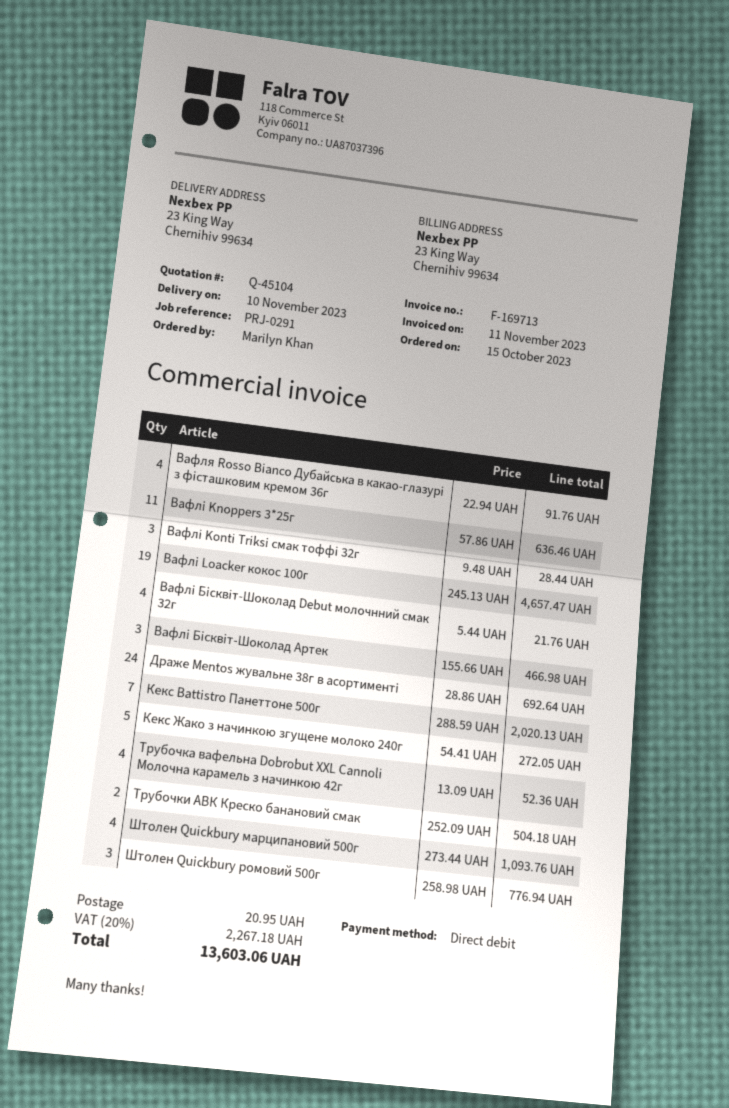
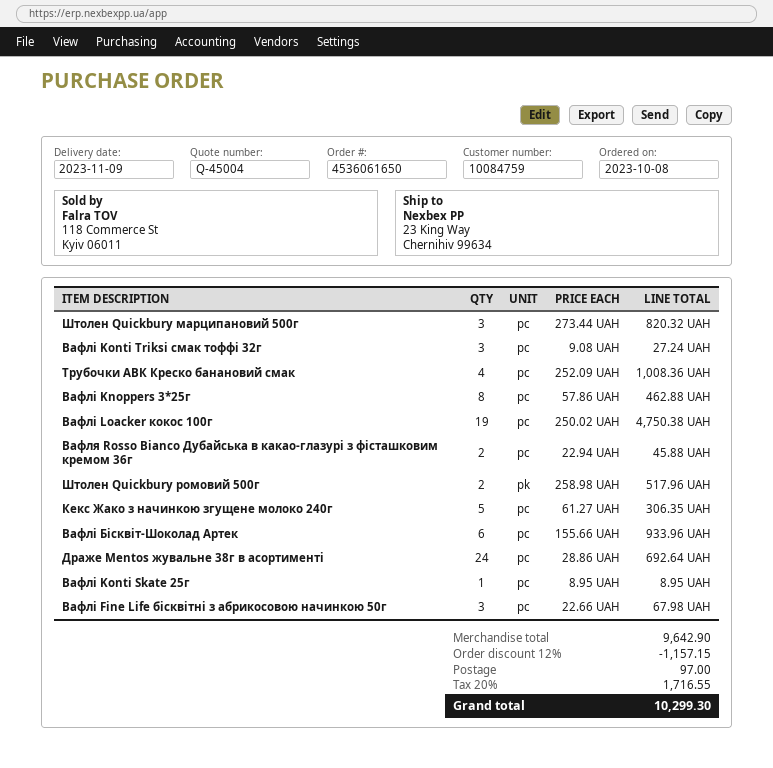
quote number: Q-45104 -> Q-45004
order date: 2023-10-15 -> 2023-10-08
delivery date: 2023-11-10 -> 2023-11-09
Вафля Rosso Bianco Дубайська в какао-глазурі з фісташковим кремом 36г: 4 x 22.94 = 91.76 -> 2 x 22.94 = 45.88
Вафлі Knoppers 3*25г: 11 x 57.86 = 636.46 -> 8 x 57.86 = 462.88
Вафлі Konti Triksi смак тоффі 32г: 3 x 9.48 = 28.44 -> 3 x 9.08 = 27.24
Вафлі Loacker кокос 100г: 19 x 245.13 = 4657.47 -> 19 x 250.02 = 4750.38
Вафлі Бісквіт-Шоколад Debut молочнний смак 32г: 4 x 5.44 = 21.76 -> none
Вафлі Бісквіт-Шоколад Артек: 3 x 155.66 = 466.98 -> 6 x 155.66 = 933.96
Кекс Battistro Панеттоне 500г: 7 x 288.59 = 2020.13 -> none
Кекс Жако з начинкою згущене молоко 240г: 5 x 54.41 = 272.05 -> 5 x 61.27 = 306.35
Трубочка вафельна Dobrobut XXL Cannoli Молочна карамель з начинкою 42г: 4 x 13.09 = 52.36 -> none
Трубочки АВК Креско банановий смак: 2 x 252.09 = 504.18 -> 4 x 252.09 = 1008.36
Штолен Quickbury марципановий 500г: 4 x 273.44 = 1093.76 -> 3 x 273.44 = 820.32
Штолен Quickbury ромовий 500г: 3 x 258.98 = 776.94 -> 2 x 258.98 = 517.96
Вафлі Konti Skate 25г: none -> 1 x 8.95 = 8.95
Вафлі Fine Life бісквітні з абрикосовою начинкою 50г: none -> 3 x 22.66 = 67.98
discount: none -> 12% = 1157.15
shipping: 20.95 -> 97.00
tax: 20% = 2267.18 -> 20% = 1716.55
total: 13603.06 -> 10299.30

